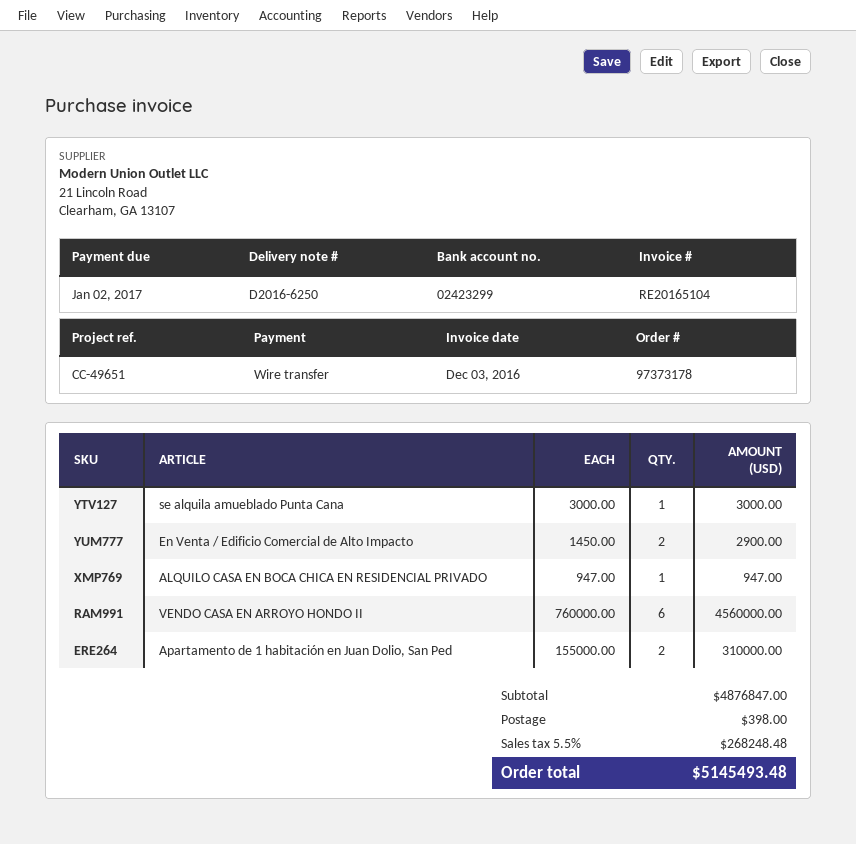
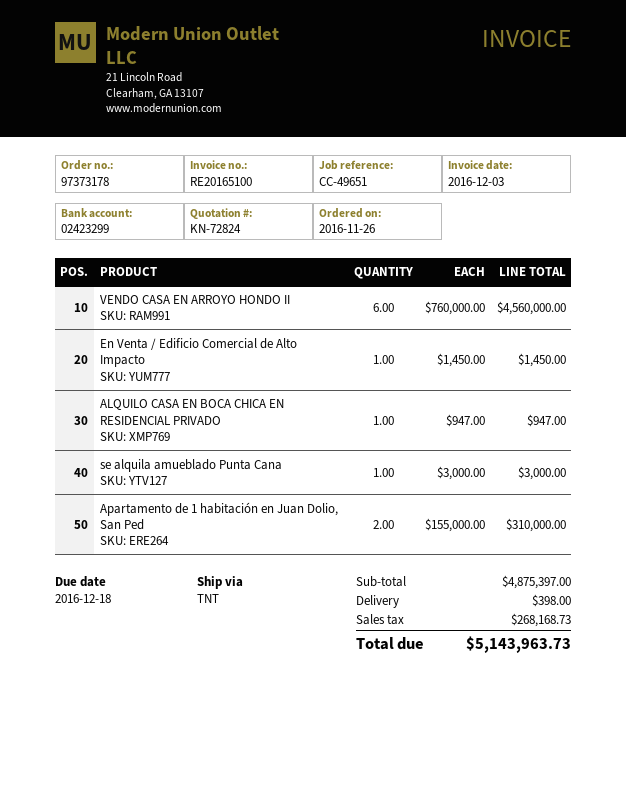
invoice number: RE20165104 -> RE20165100
due date: 2017-01-02 -> 2016-12-18
En Venta / Edificio Comercial de Alto Impacto: 2 x 1450.00 = 2900.00 -> 1 x 1450.00 = 1450.00
subtotal: 4876847.00 -> 4875397.00
tax: 268248.48 -> 268168.73
total: 5145493.48 -> 5143963.73

